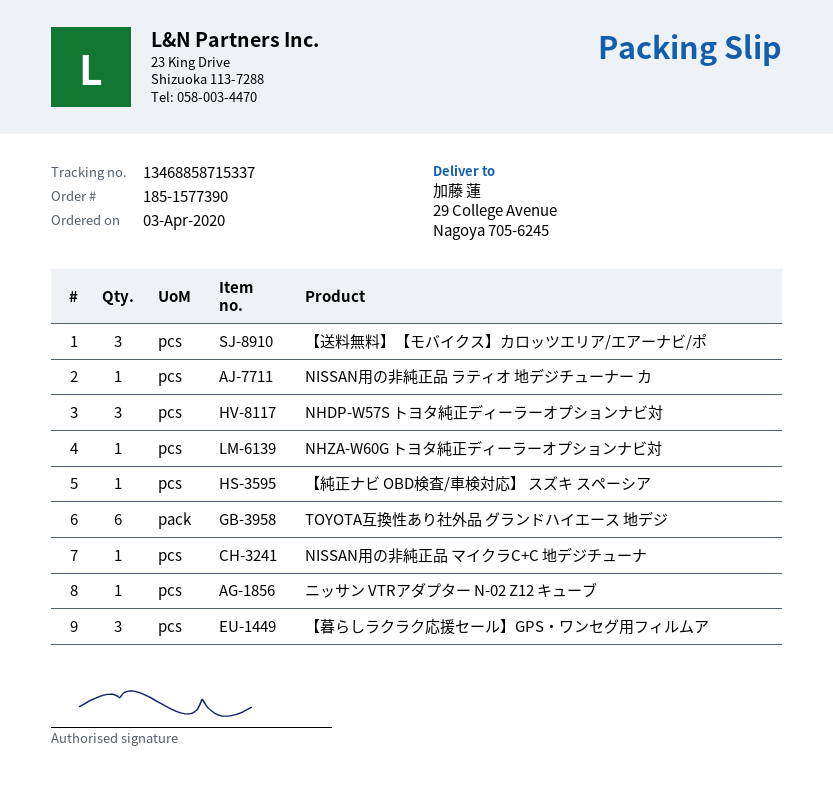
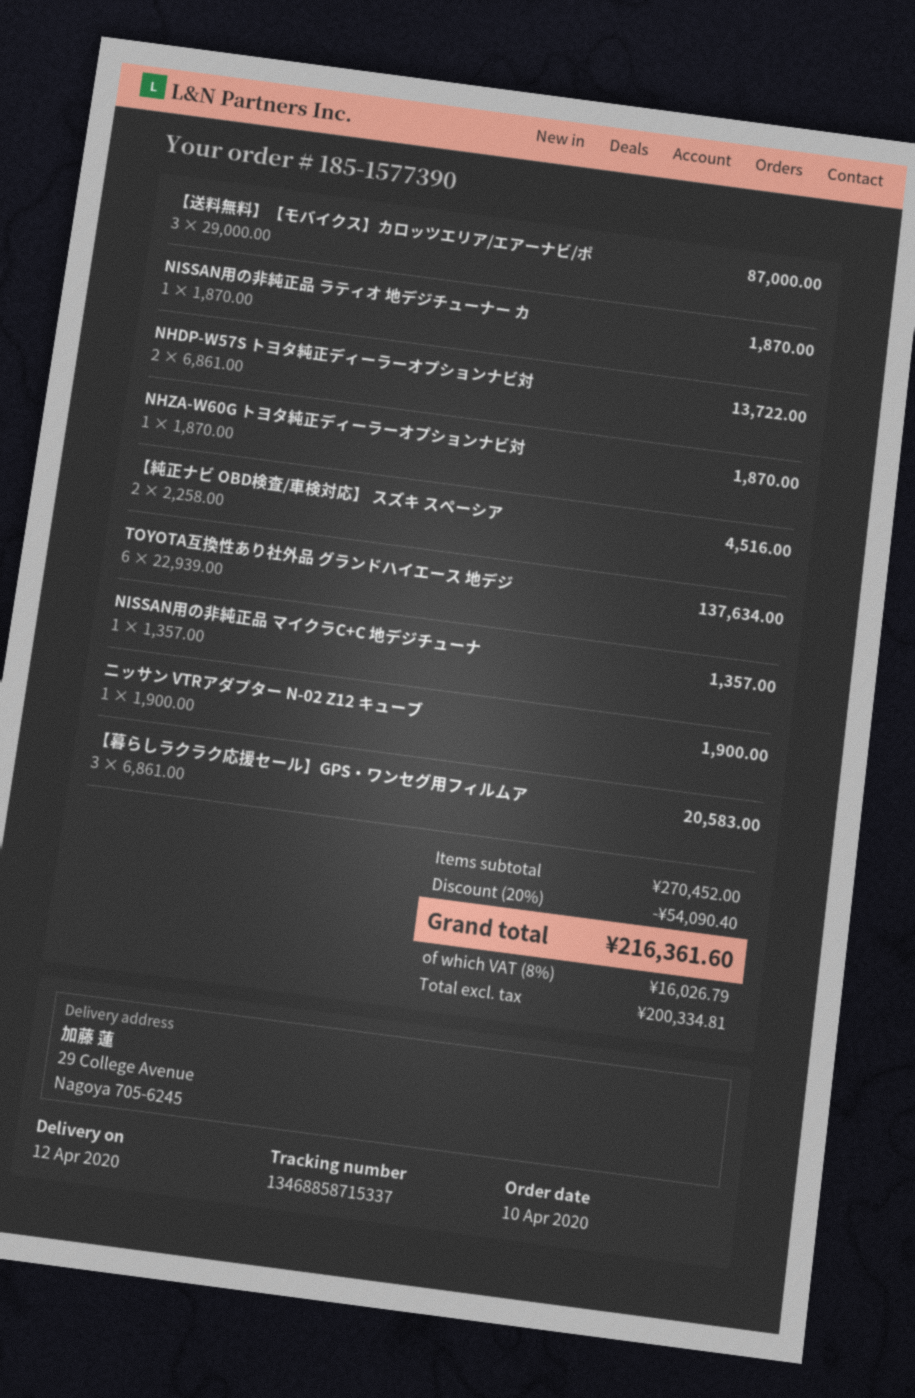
order date: 2020-04-03 -> 2020-04-10
NHDP-W57S トヨタ純正ディーラーオプションナビ対: 3 -> 2
【純正ナビ OBD検査/車検対応】 スズキ スペーシア: 1 -> 2

